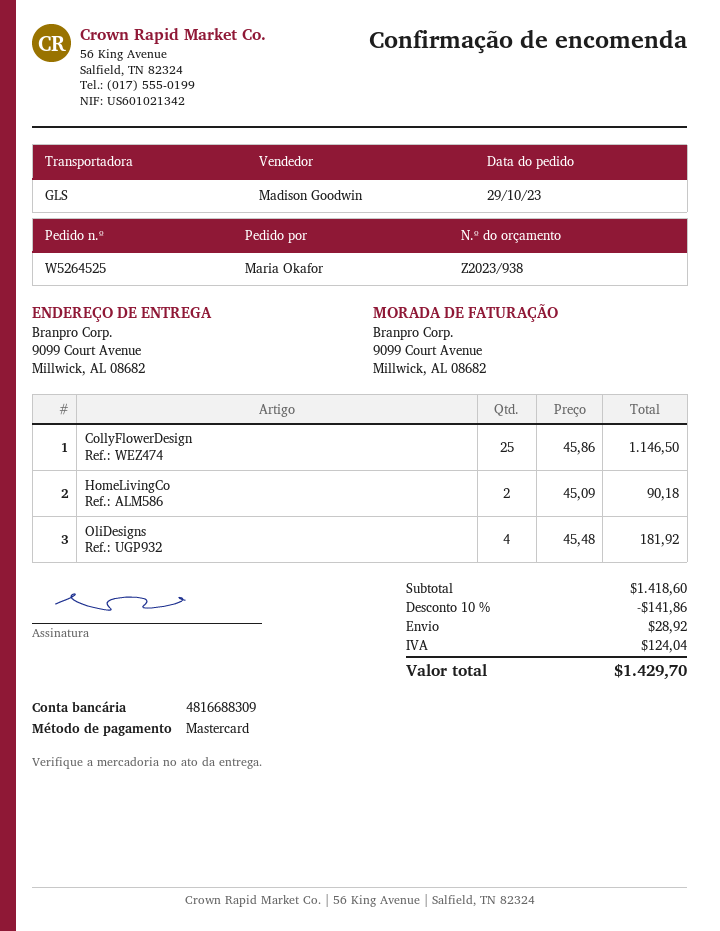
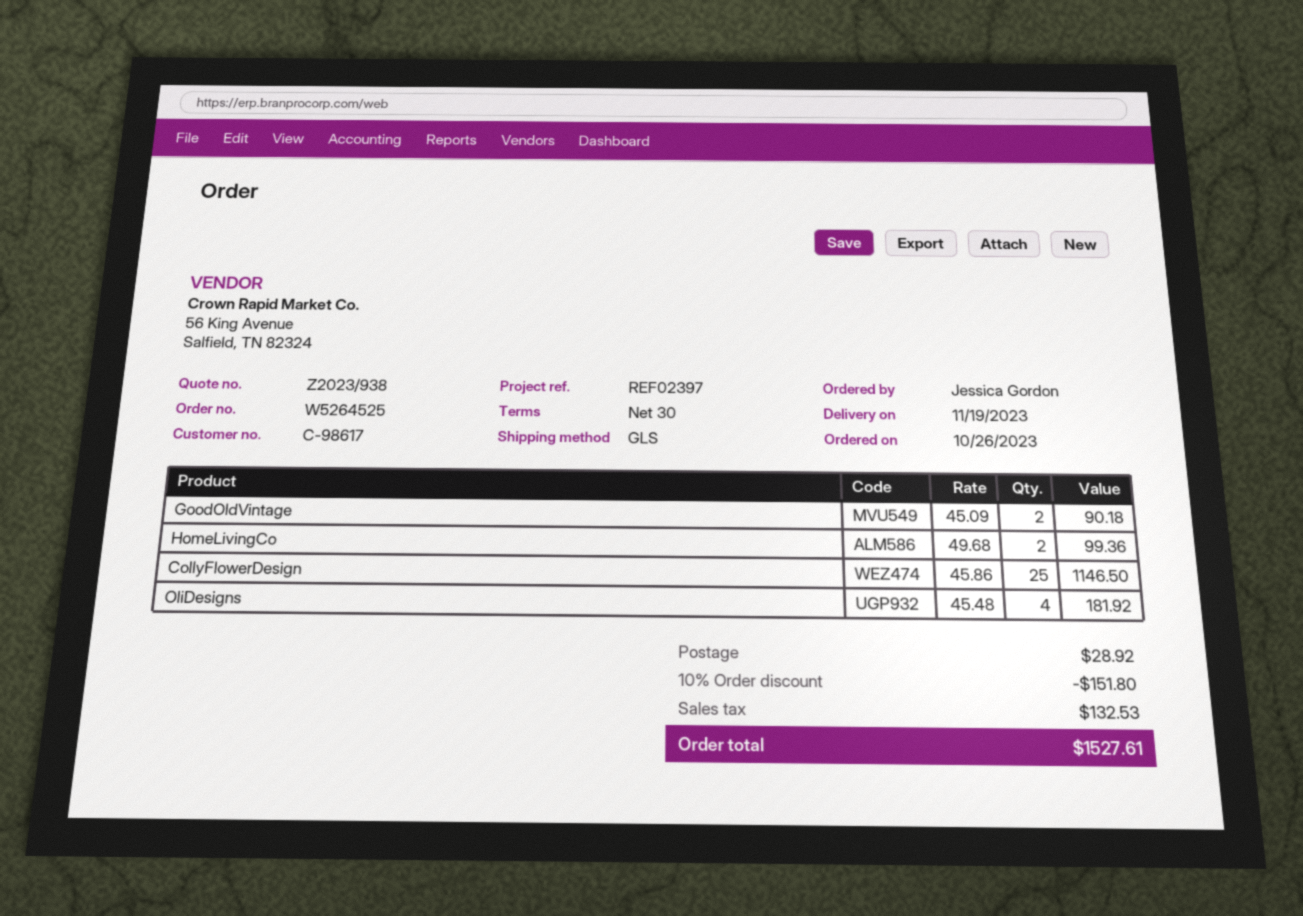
order date: 2023-10-29 -> 2023-10-26
ordered by: Maria Okafor -> Jessica Gordon
HomeLivingCo: 2 x 45.09 = 90.18 -> 2 x 49.68 = 99.36
GoodOldVintage: none -> 2 x 45.09 = 90.18
discount: 10% = 141.86 -> 10% = 151.80
tax: 124.04 -> 132.53
total: 1429.70 -> 1527.61

